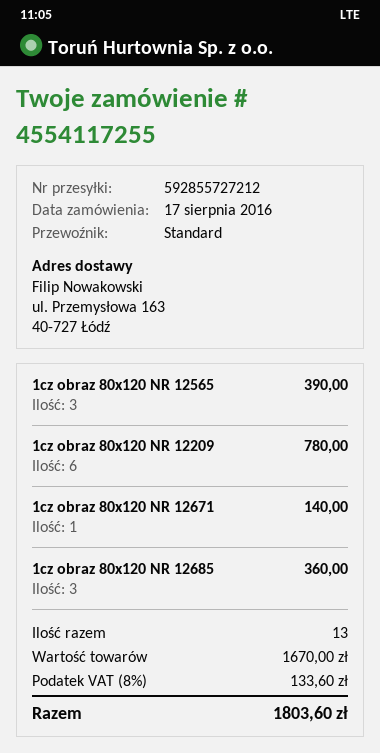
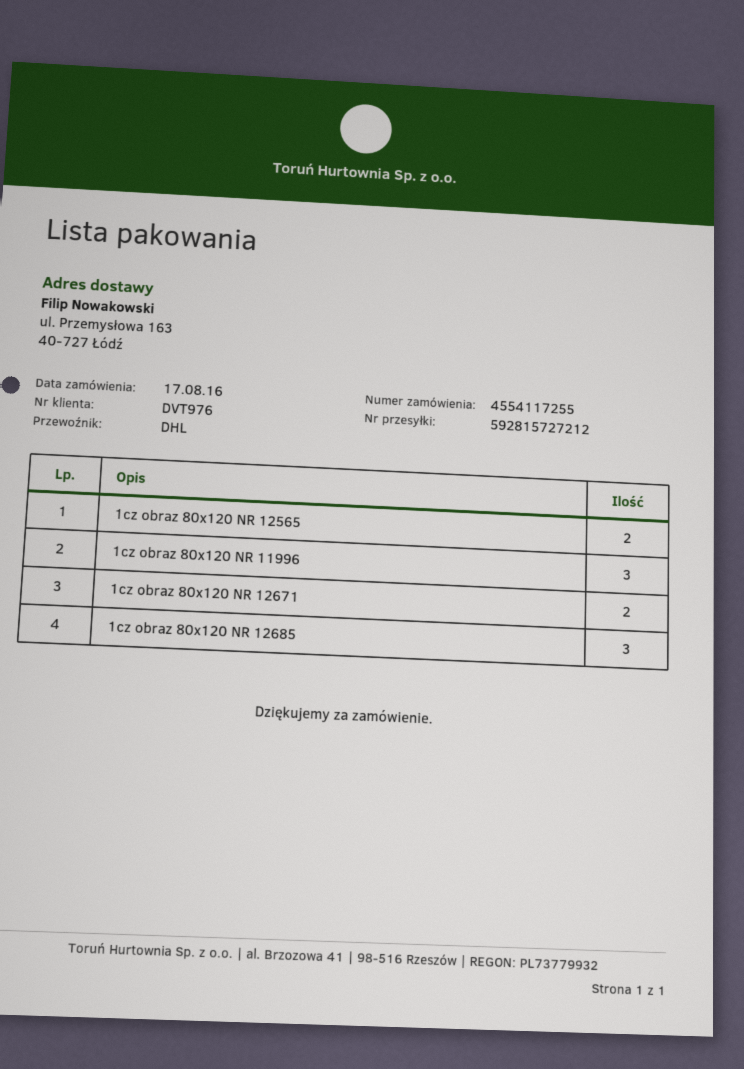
shipping method: standard -> DHL
tracking number: 592855727212 -> 592815727212
1cz obraz 80x120 NR 12565: 3 -> 2
1cz obraz 80x120 NR 12209: 6 -> none
1cz obraz 80x120 NR 12671: 1 -> 2
1cz obraz 80x120 NR 11996: none -> 3

